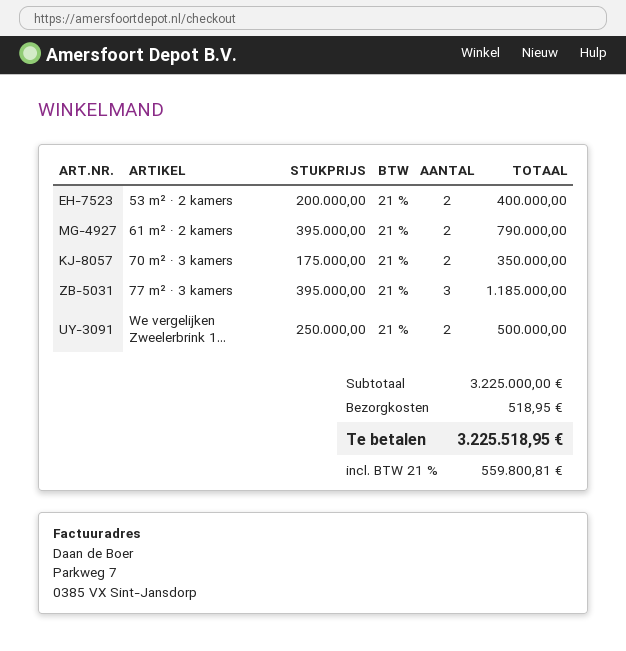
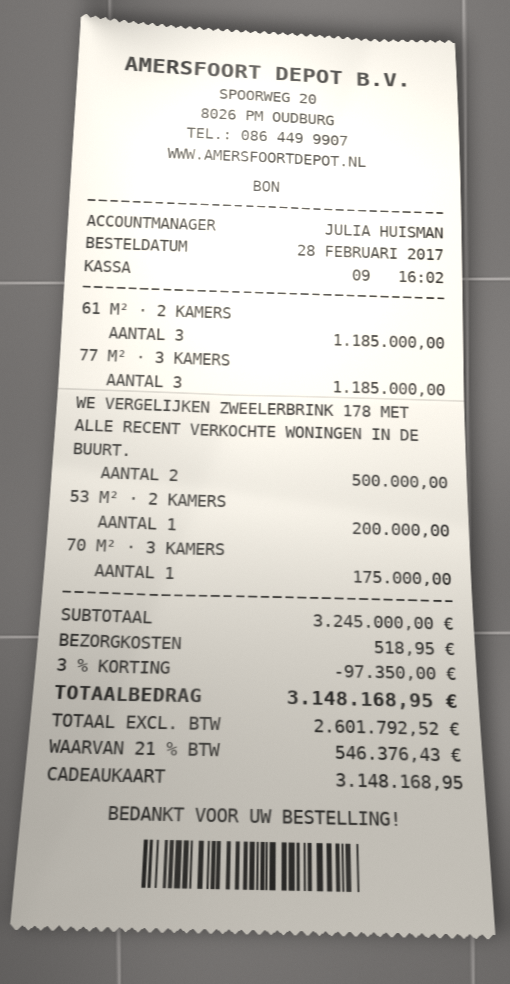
53 m² · 2 kamers: 2 for 400000.00 -> 1 for 200000.00
61 m² · 2 kamers: 2 for 790000.00 -> 3 for 1185000.00
70 m² · 3 kamers: 2 for 350000.00 -> 1 for 175000.00
subtotal: 3225000.00 -> 3245000.00
discount: none -> 3% = 97350.00
tax: 21% = 559800.81 -> 21% = 546376.43
total: 3225518.95 -> 3148168.95

